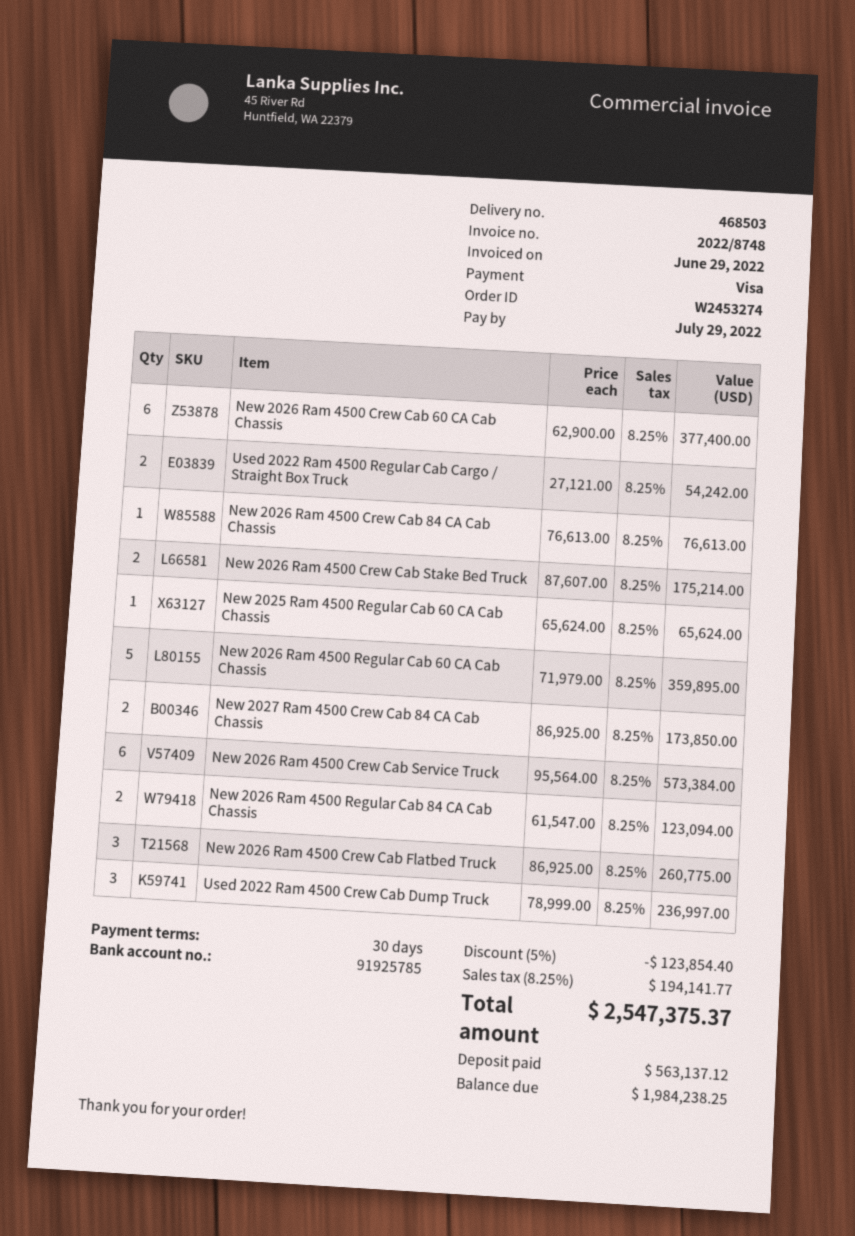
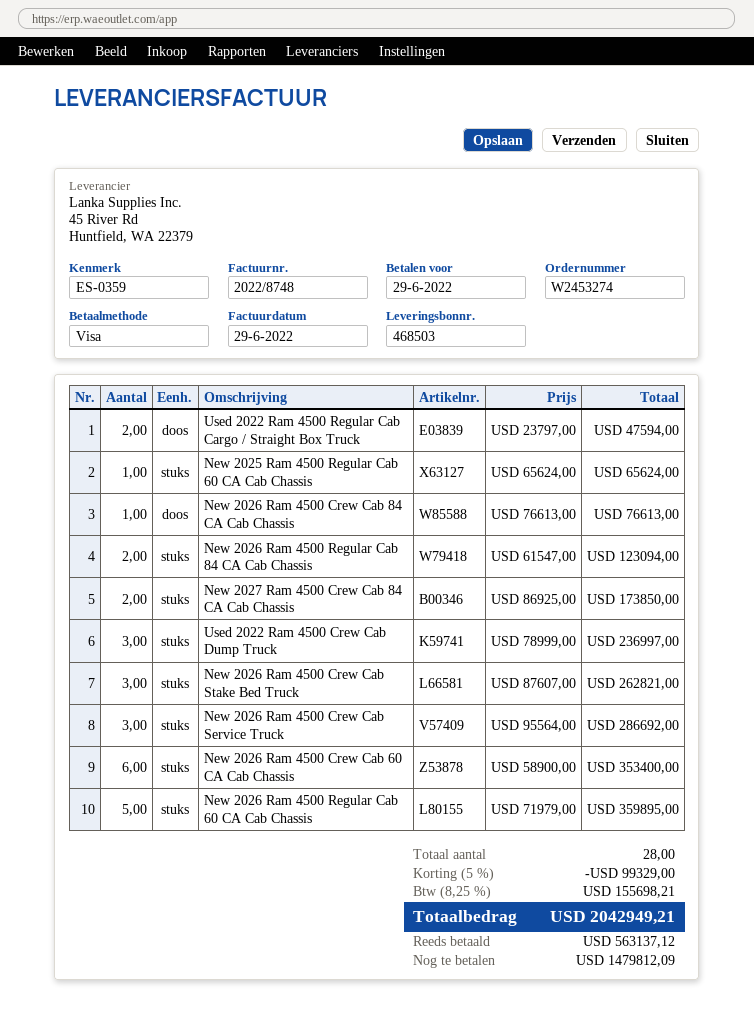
due date: 2022-07-29 -> 2022-06-29
New 2026 Ram 4500 Crew Cab 60 CA Cab Chassis: 6 x 62900.00 = 377400.00 -> 6 x 58900.00 = 353400.00
Used 2022 Ram 4500 Regular Cab Cargo / Straight Box Truck: 2 x 27121.00 = 54242.00 -> 2 x 23797.00 = 47594.00
New 2026 Ram 4500 Crew Cab Stake Bed Truck: 2 x 87607.00 = 175214.00 -> 3 x 87607.00 = 262821.00
New 2026 Ram 4500 Crew Cab Service Truck: 6 x 95564.00 = 573384.00 -> 3 x 95564.00 = 286692.00
New 2026 Ram 4500 Crew Cab Flatbed Truck: 3 x 86925.00 = 260775.00 -> none
discount: 5% = 123854.40 -> 5% = 99329.00
tax: 8.25% = 194141.77 -> 8.25% = 155698.21
total: 2547375.37 -> 2042949.21
balance: 1984238.25 -> 1479812.09

